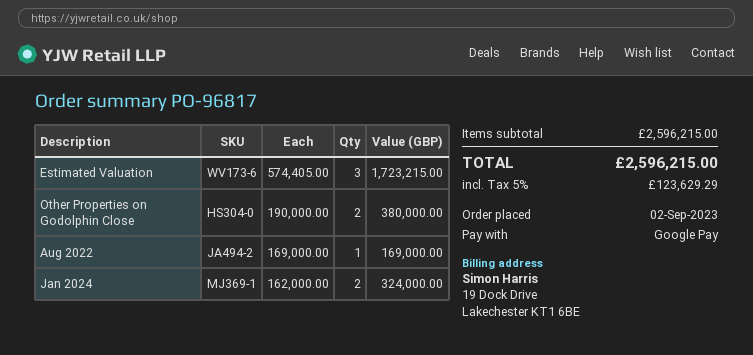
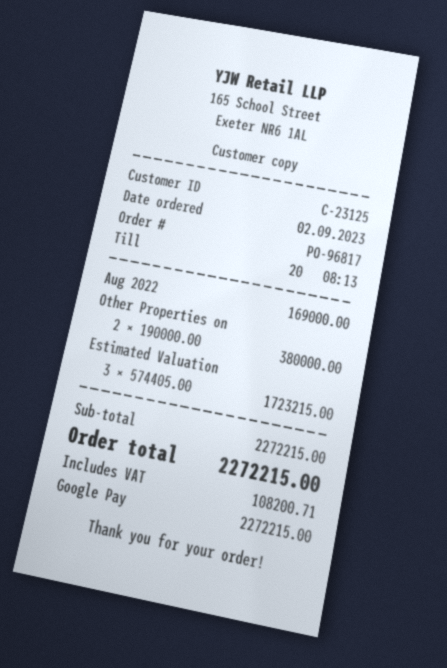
Jan 2024: 2 x 162000.00 = 324000.00 -> none
subtotal: 2596215.00 -> 2272215.00
tax: 123629.29 -> 108200.71
total: 2596215.00 -> 2272215.00

